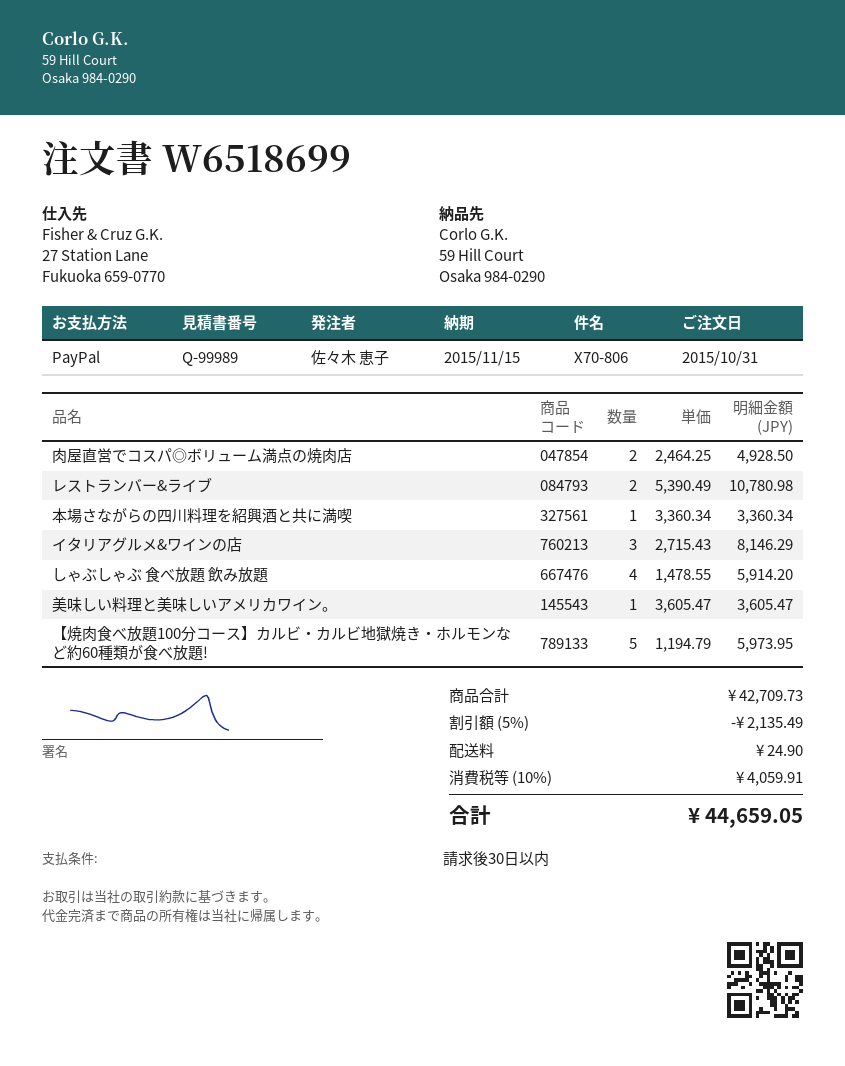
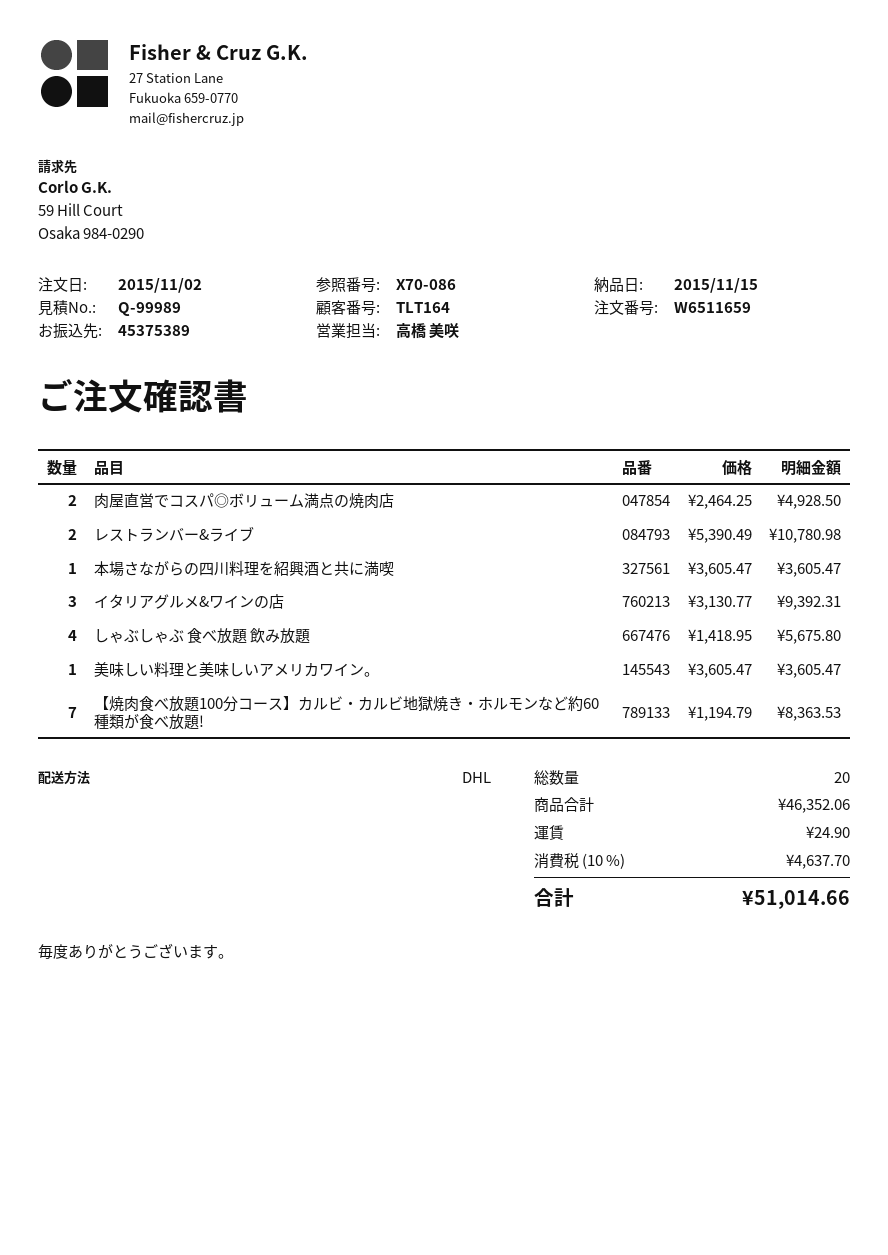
order number: W6518699 -> W6511659
order date: 2015-10-31 -> 2015-11-02
reference: X70-806 -> X70-086
本場さながらの四川料理を紹興酒と共に満喫: 1 x 3360.34 = 3360.34 -> 1 x 3605.47 = 3605.47
イタリアグルメ&ワインの店: 3 x 2715.43 = 8146.29 -> 3 x 3130.77 = 9392.31
しゃぶしゃぶ 食べ放題 飲み放題: 4 x 1478.55 = 5914.20 -> 4 x 1418.95 = 5675.80
【焼肉食べ放題100分コース】カルビ・カルビ地獄焼き・ホルモンなど約60種類が食べ放題!: 5 x 1194.79 = 5973.95 -> 7 x 1194.79 = 8363.53
subtotal: 42709.73 -> 46352.06
discount: 5% = 2135.49 -> none
tax: 10% = 4059.91 -> 10% = 4637.70
total: 44659.05 -> 51014.66

